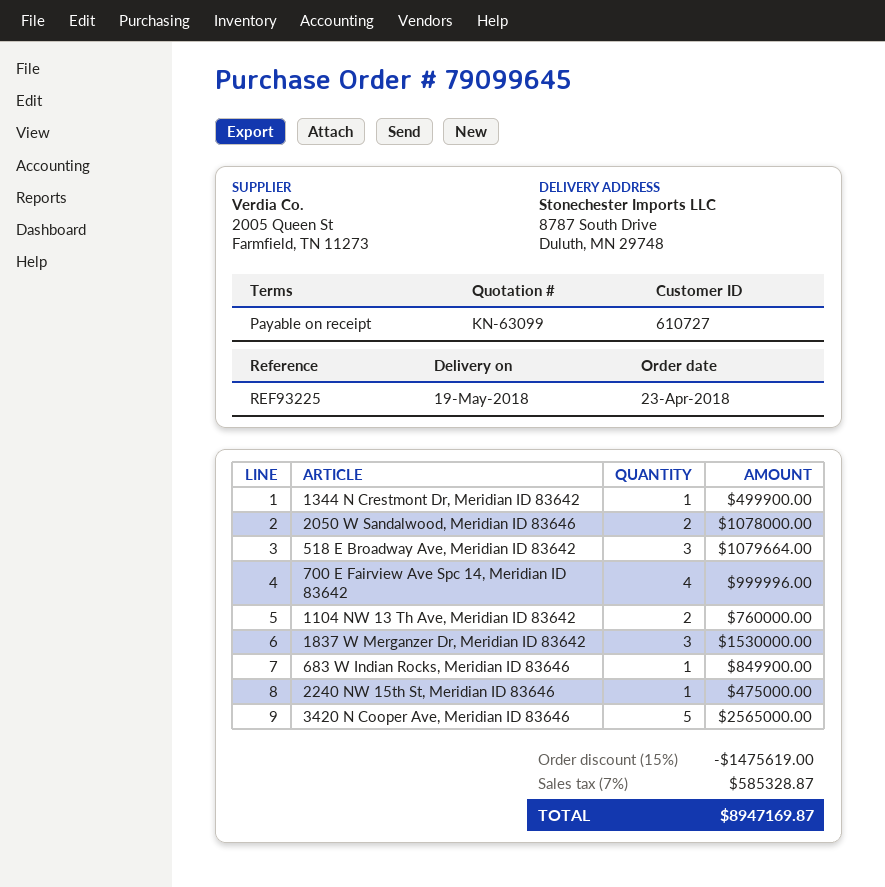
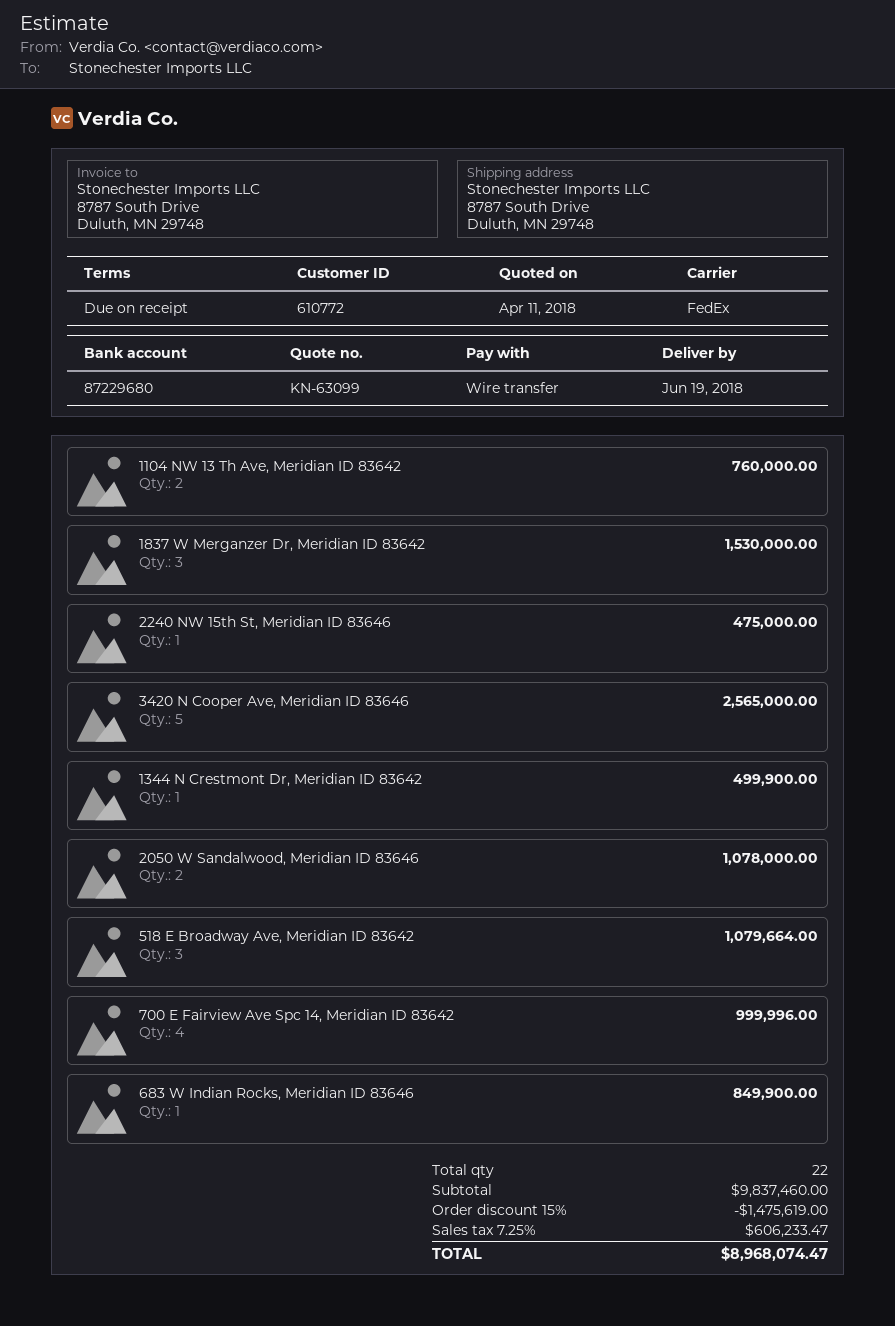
delivery date: 2018-05-19 -> 2018-06-19
customer number: 610727 -> 610772
tax: 7% = 585328.87 -> 7.25% = 606233.47
total: 8947169.87 -> 8968074.47

